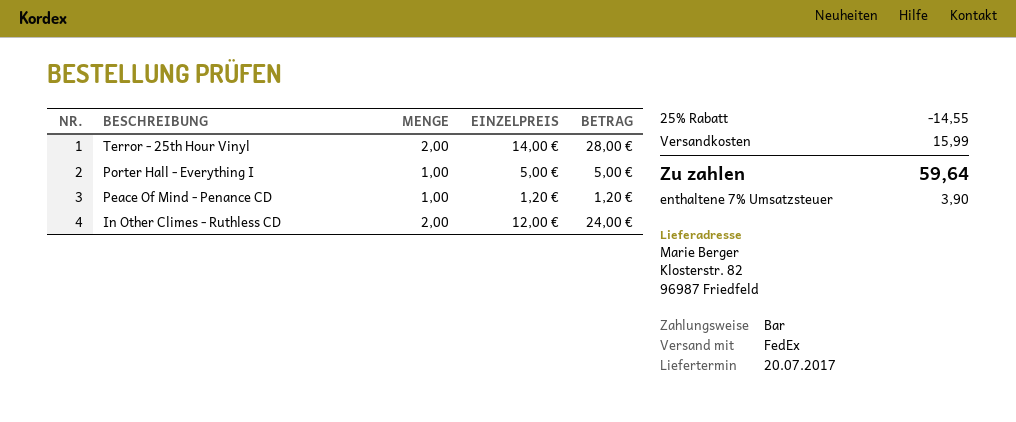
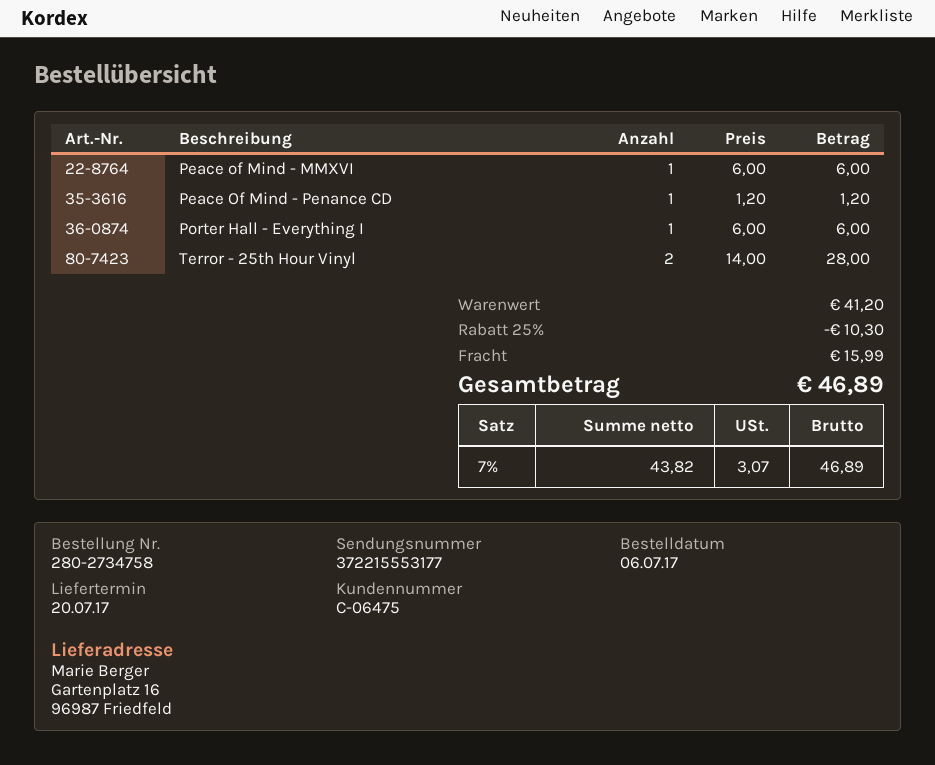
ship to: Klosterstr. 82, 96987 Friedfeld -> Gartenplatz 16, 96987 Friedfeld
Porter Hall - Everything I: 1 x 5.00 = 5.00 -> 1 x 6.00 = 6.00
In Other Climes - Ruthless CD: 2 x 12.00 = 24.00 -> none
Peace of Mind - MMXVI: none -> 1 x 6.00 = 6.00
discount: 25% = 14.55 -> 25% = 10.30
tax: 7% = 3.90 -> 7% = 3.07
total: 59.64 -> 46.89

